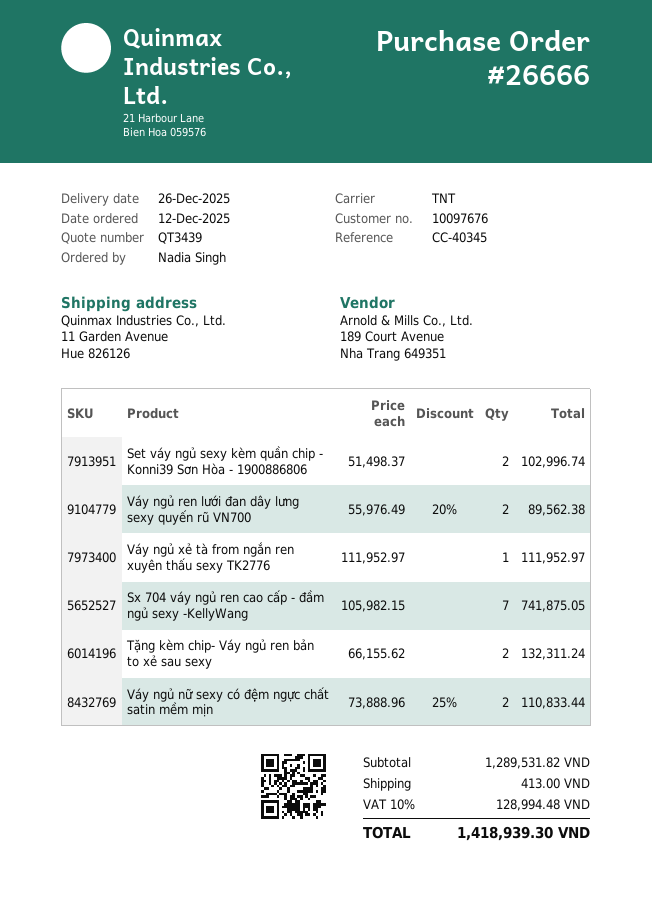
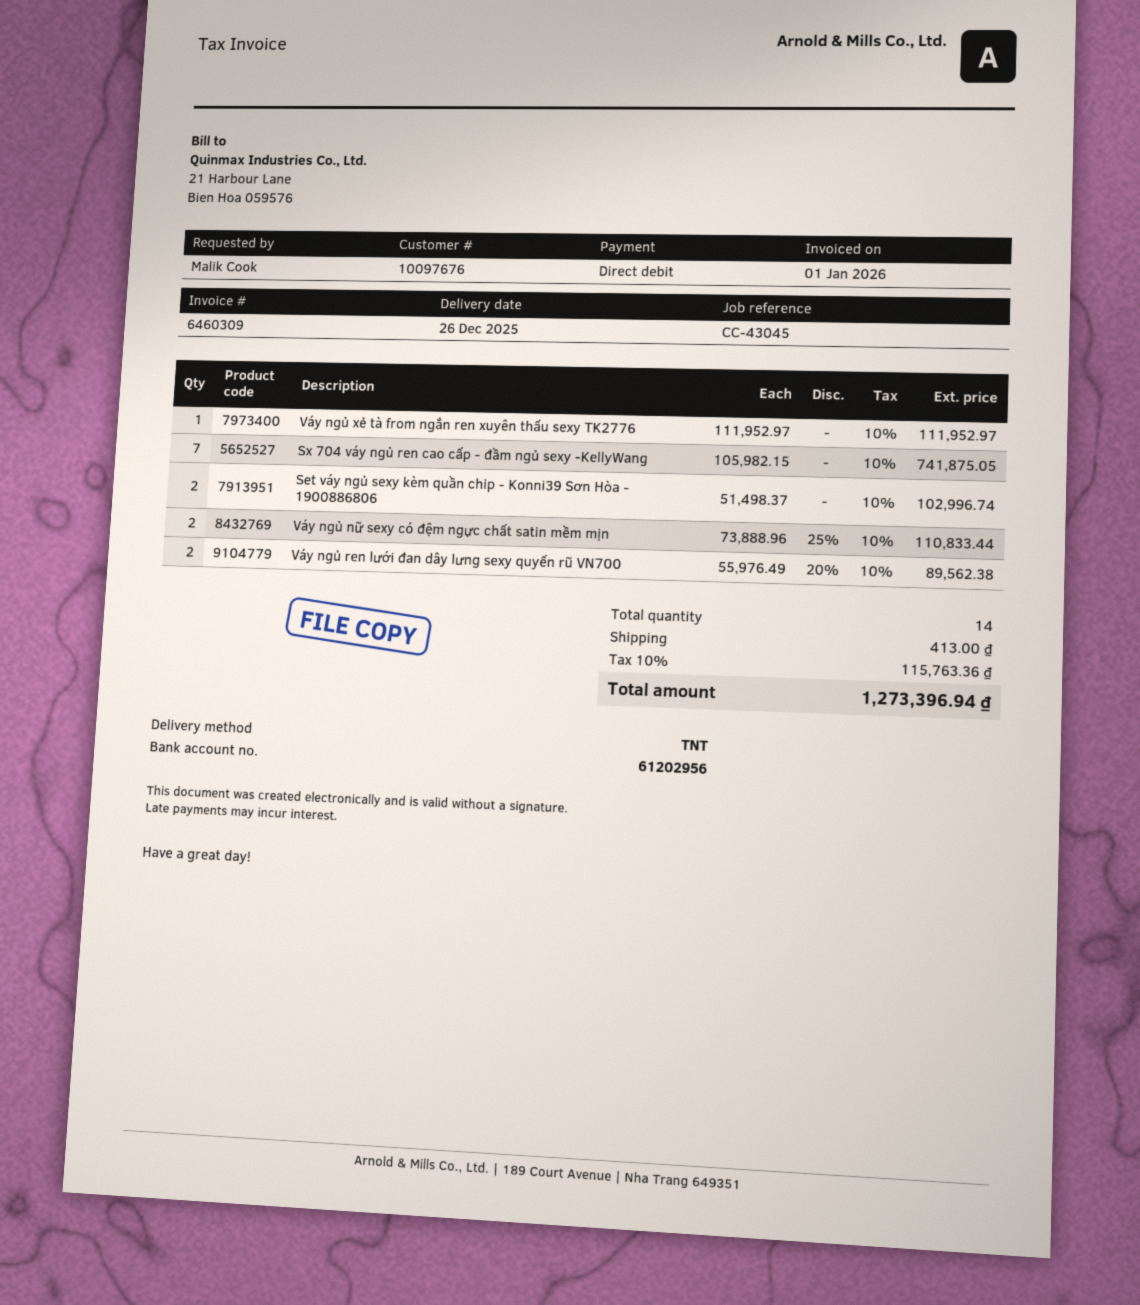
reference: CC-40345 -> CC-43045
ordered by: Nadia Singh -> Malik Cook
Tặng kèm chip- Váy ngủ ren bản to xẻ sau sexy: 2 x 66155.62 = 132311.24 -> none
tax: 10% = 128994.48 -> 10% = 115763.36
total: 1418939.30 -> 1273396.94

